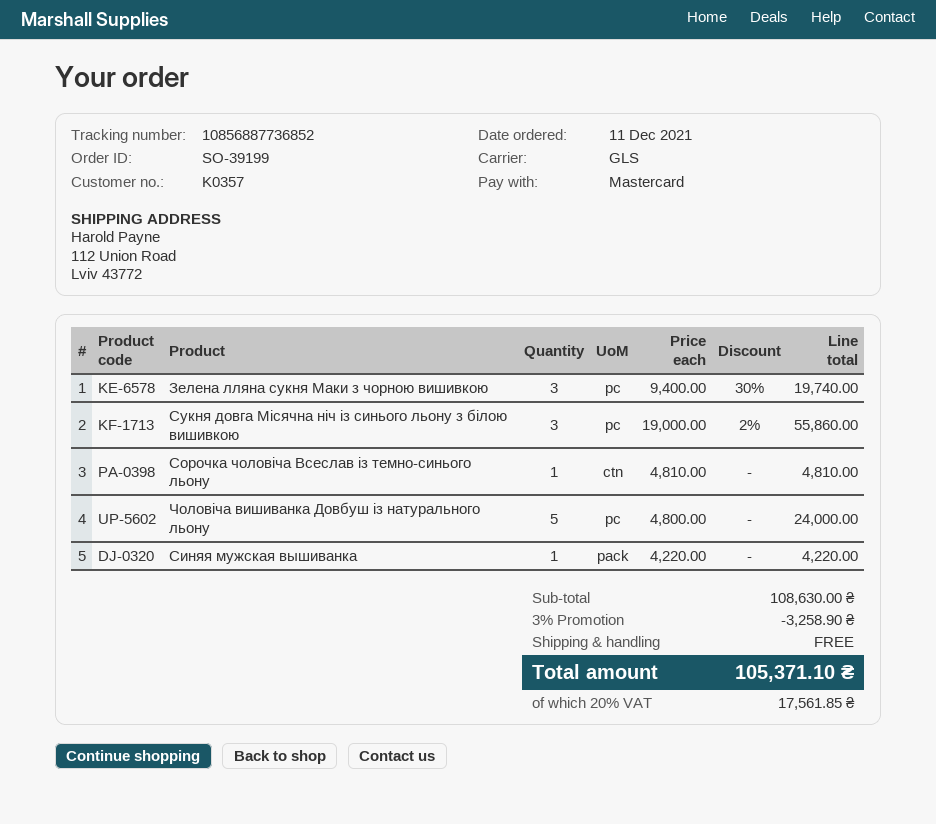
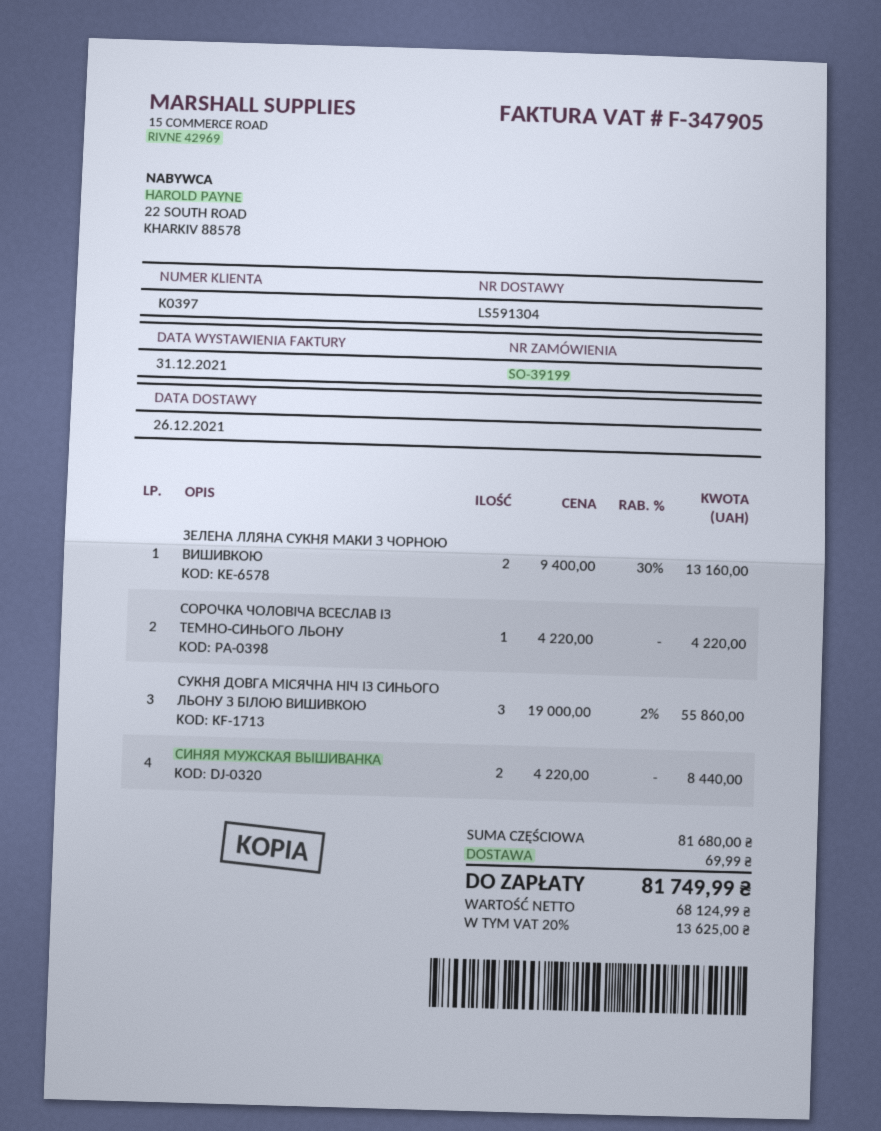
customer number: K0357 -> K0397
Зелена лляна сукня Маки з чорною вишивкою: 3 x 9400.00 - 30% = 19740.00 -> 2 x 9400.00 - 30% = 13160.00
Сорочка чоловіча Всеслав із темно-синього льону: 1 x 4810.00 = 4810.00 -> 1 x 4220.00 = 4220.00
Чоловіча вишиванка Довбуш із натурального льону: 5 x 4800.00 = 24000.00 -> none
Синяя мужская вышиванка: 1 x 4220.00 = 4220.00 -> 2 x 4220.00 = 8440.00
subtotal: 108630.00 -> 81680.00
discount: 3% = 3258.90 -> none
shipping: 0.00 -> 69.99
tax: 20% = 17561.85 -> 20% = 13625.00
total: 105371.10 -> 81749.99

